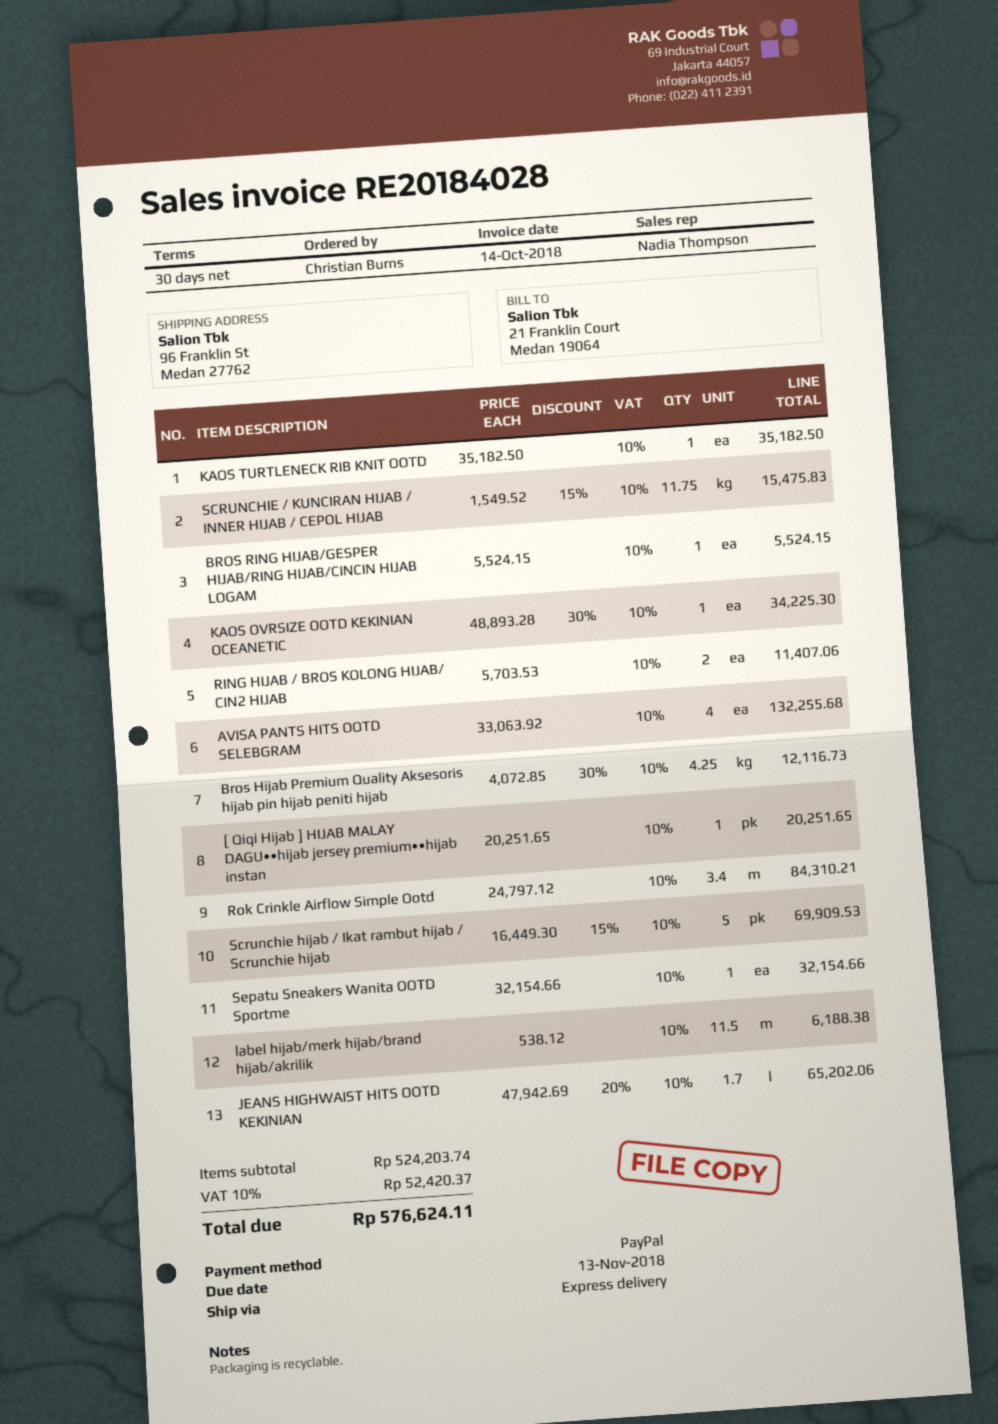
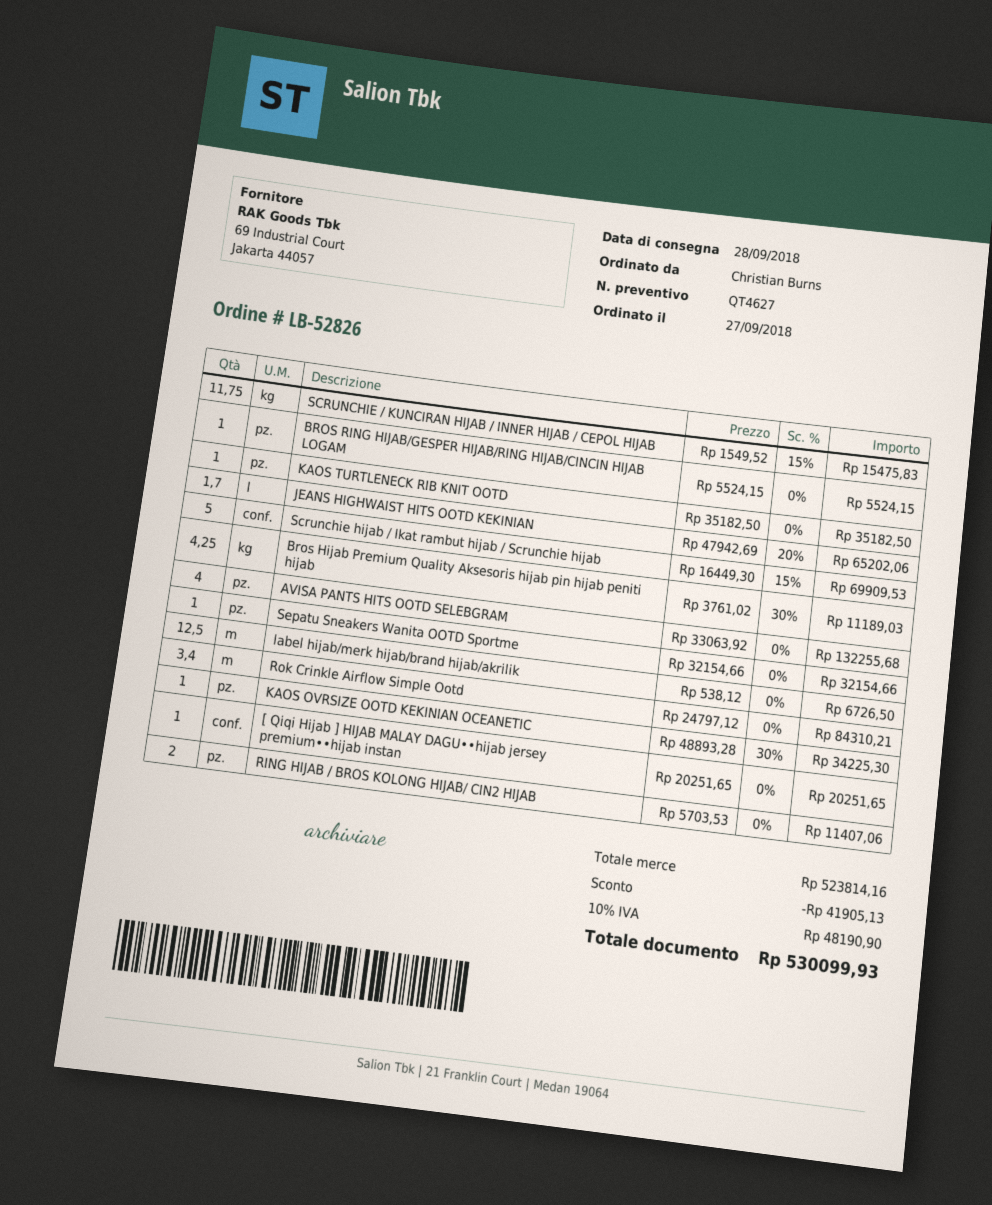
Bros Hijab Premium Quality Aksesoris hijab pin hijab peniti hijab: 4.25 x 4072.85 - 30% = 12116.73 -> 4.25 x 3761.02 - 30% = 11189.03
label hijab/merk hijab/brand hijab/akrilik: 11.5 x 538.12 = 6188.38 -> 12.5 x 538.12 = 6726.50
subtotal: 524203.74 -> 523814.16
discount: none -> 41905.13
tax: 10% = 52420.37 -> 10% = 48190.90
total: 576624.11 -> 530099.93

